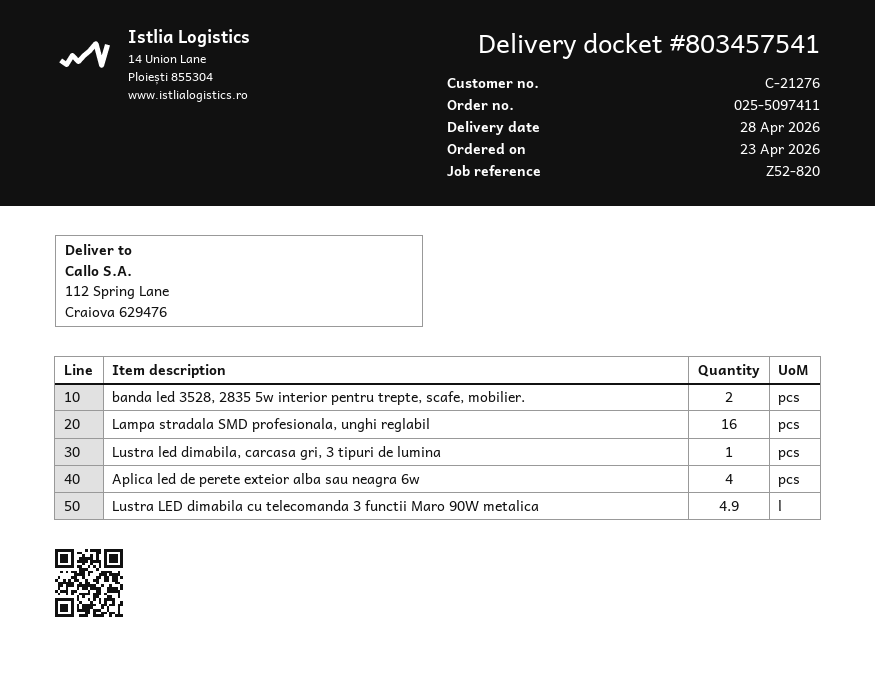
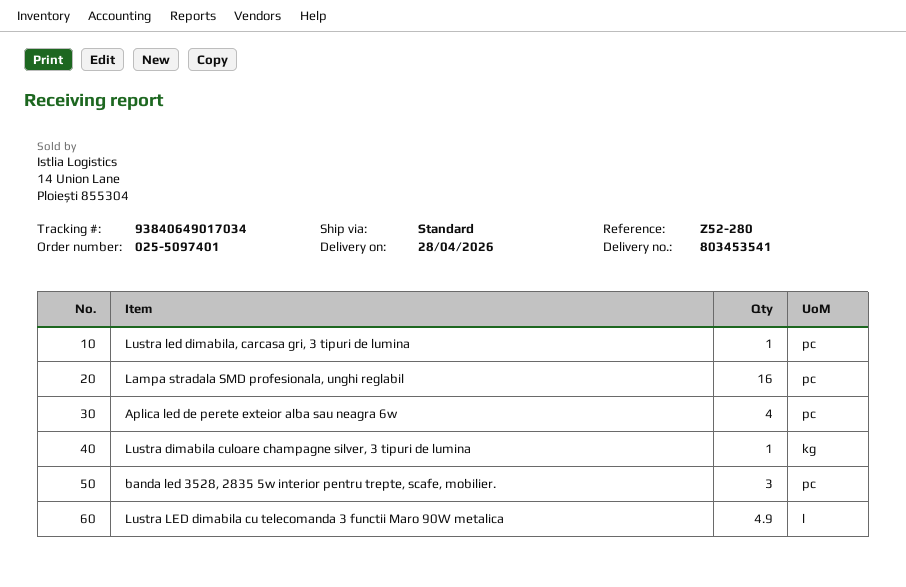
order number: 025-5097411 -> 025-5097401
delivery note number: 803457541 -> 803453541
reference: Z52-820 -> Z52-280
banda led 3528, 2835 5w interior pentru trepte, scafe, mobilier.: 2 -> 3
Lustra dimabila culoare champagne silver, 3 tipuri de lumina: none -> 1

